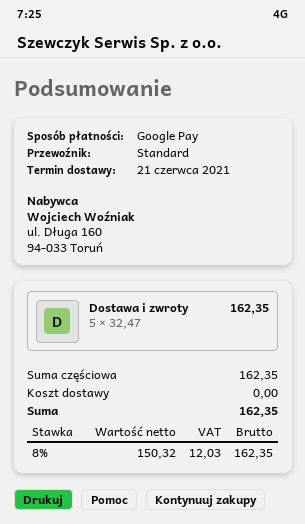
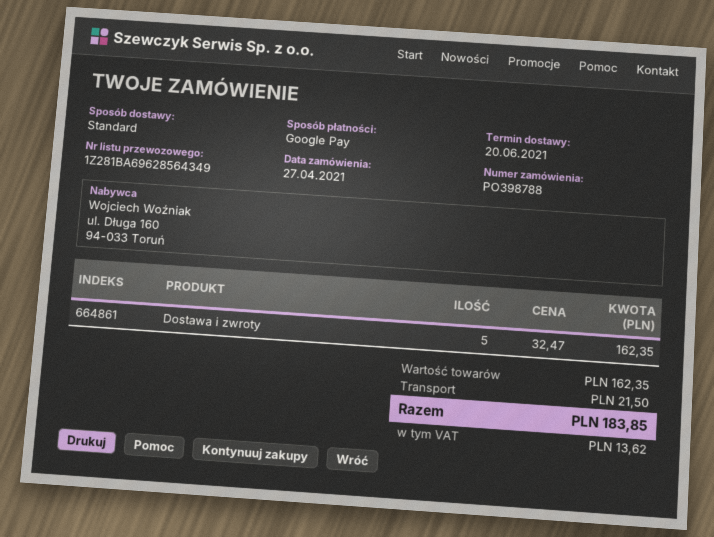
delivery date: 2021-06-21 -> 2021-06-20
shipping: 0.00 -> 21.50
tax: 12.03 -> 13.62
total: 162.35 -> 183.85

